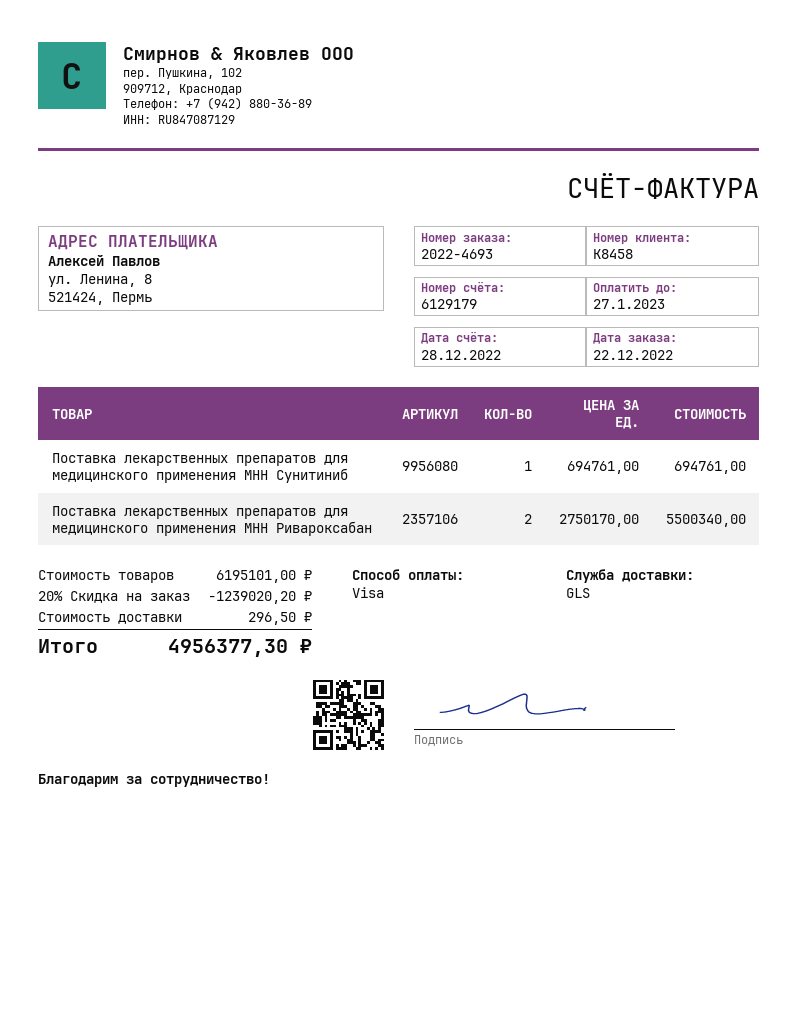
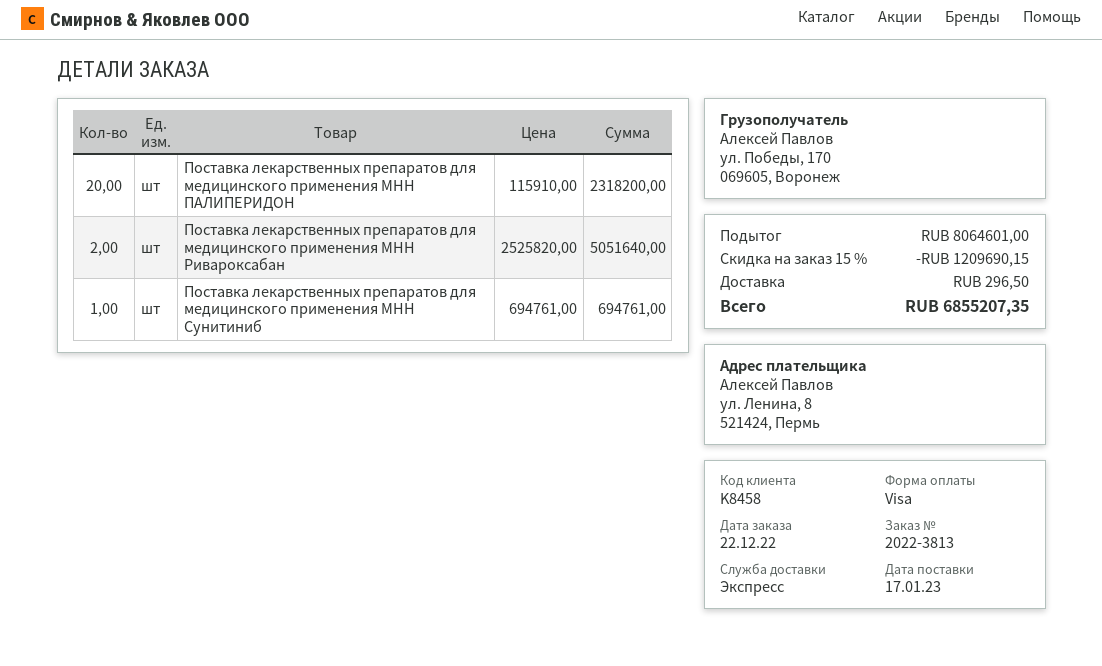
order number: 2022-4693 -> 2022-3813
shipping method: GLS -> express
Поставка лекарственных препаратов для медицинского применения МНН Ривароксабан: 2 x 2750170.00 = 5500340.00 -> 2 x 2525820.00 = 5051640.00
Поставка лекарственных препаратов для медицинского применения МНН ПАЛИПЕРИДОН: none -> 20 x 115910.00 = 2318200.00
subtotal: 6195101.00 -> 8064601.00
discount: 20% = 1239020.20 -> 15% = 1209690.15
total: 4956377.30 -> 6855207.35

